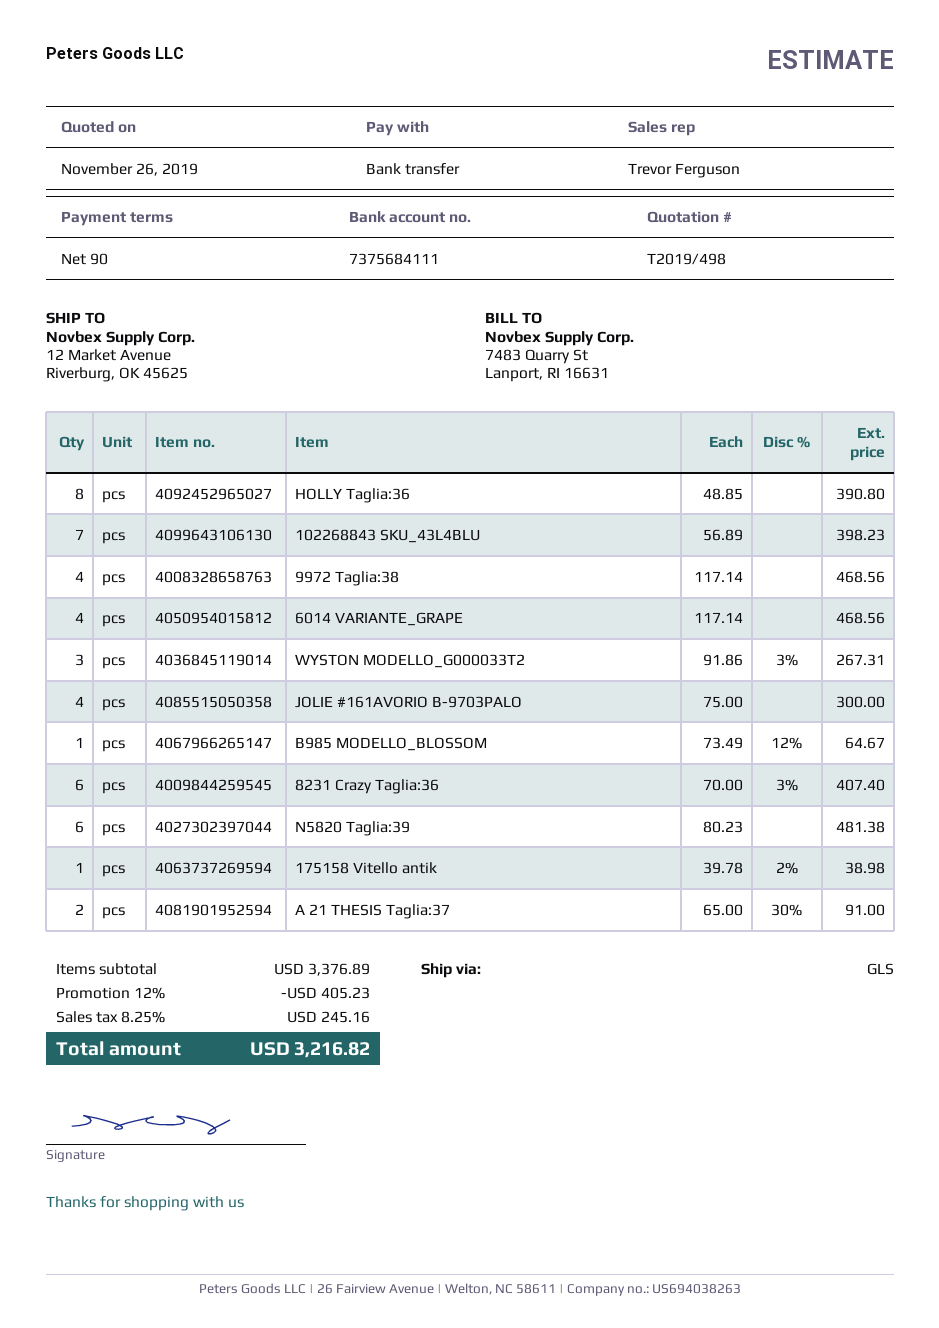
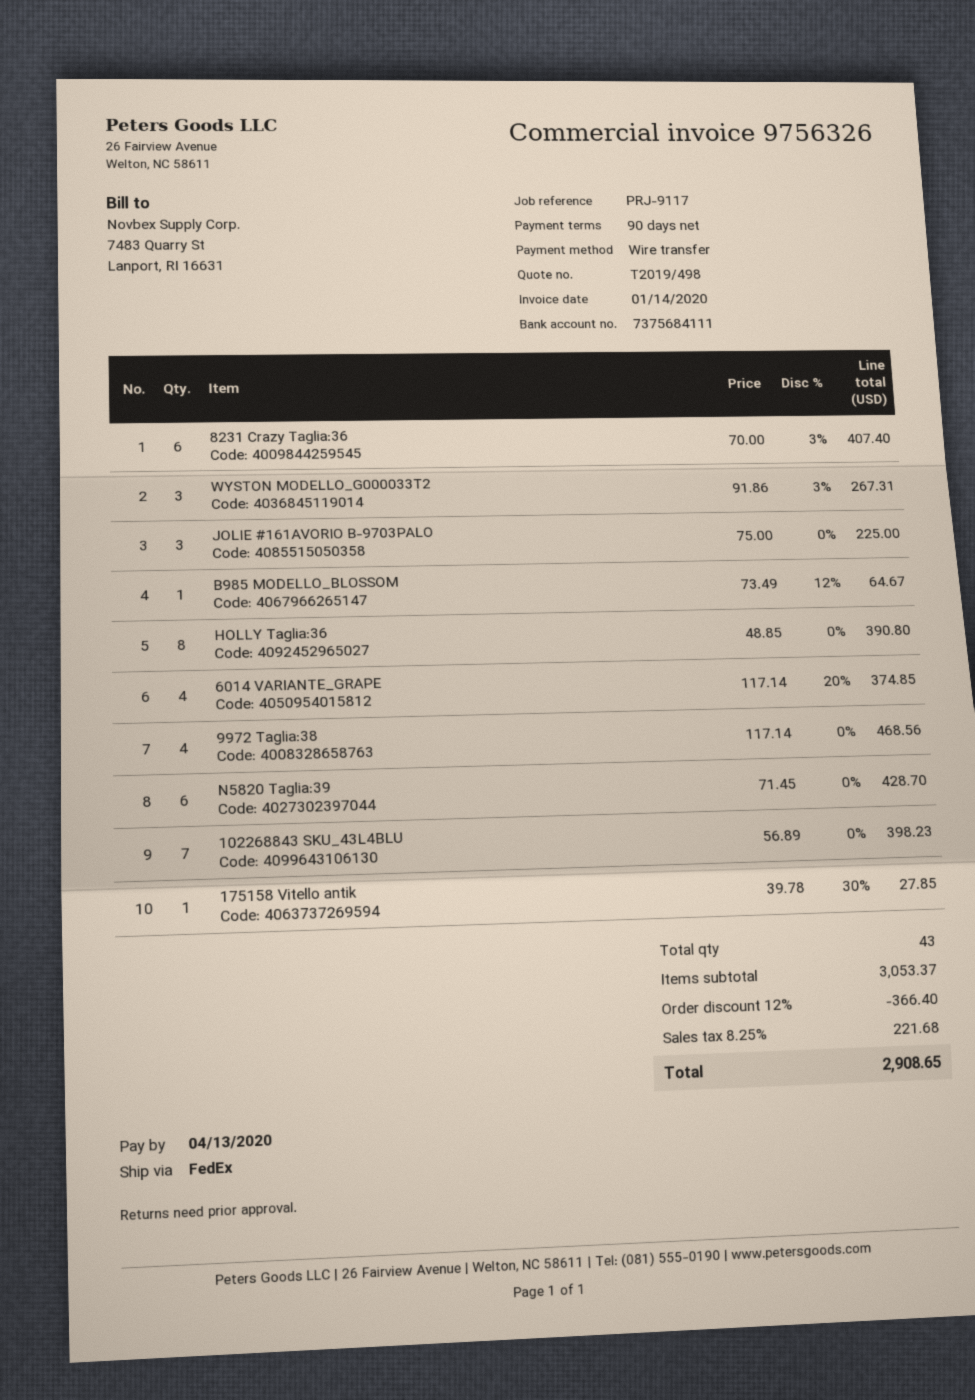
shipping method: GLS -> FedEx
6014 VARIANTE_GRAPE: 4 x 117.14 = 468.56 -> 4 x 117.14 - 20% = 374.85
JOLIE #161AVORIO B-9703PALO: 4 x 75.00 = 300.00 -> 3 x 75.00 = 225.00
N5820 Taglia:39: 6 x 80.23 = 481.38 -> 6 x 71.45 = 428.70
175158 Vitello antik: 1 x 39.78 - 2% = 38.98 -> 1 x 39.78 - 30% = 27.85
A 21 THESIS Taglia:37: 2 x 65.00 - 30% = 91.00 -> none
subtotal: 3376.89 -> 3053.37
discount: 12% = 405.23 -> 12% = 366.40
tax: 8.25% = 245.16 -> 8.25% = 221.68
total: 3216.82 -> 2908.65

